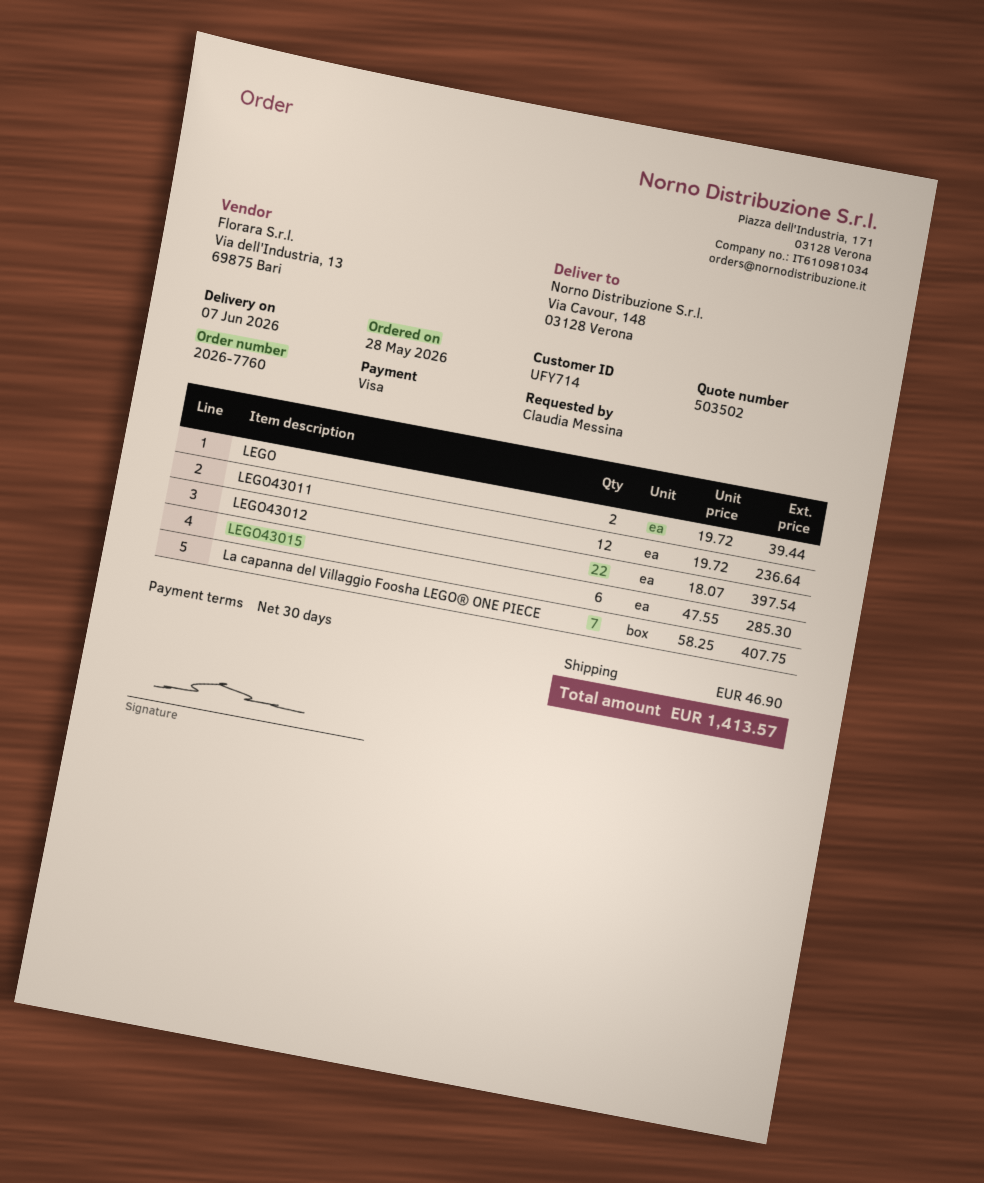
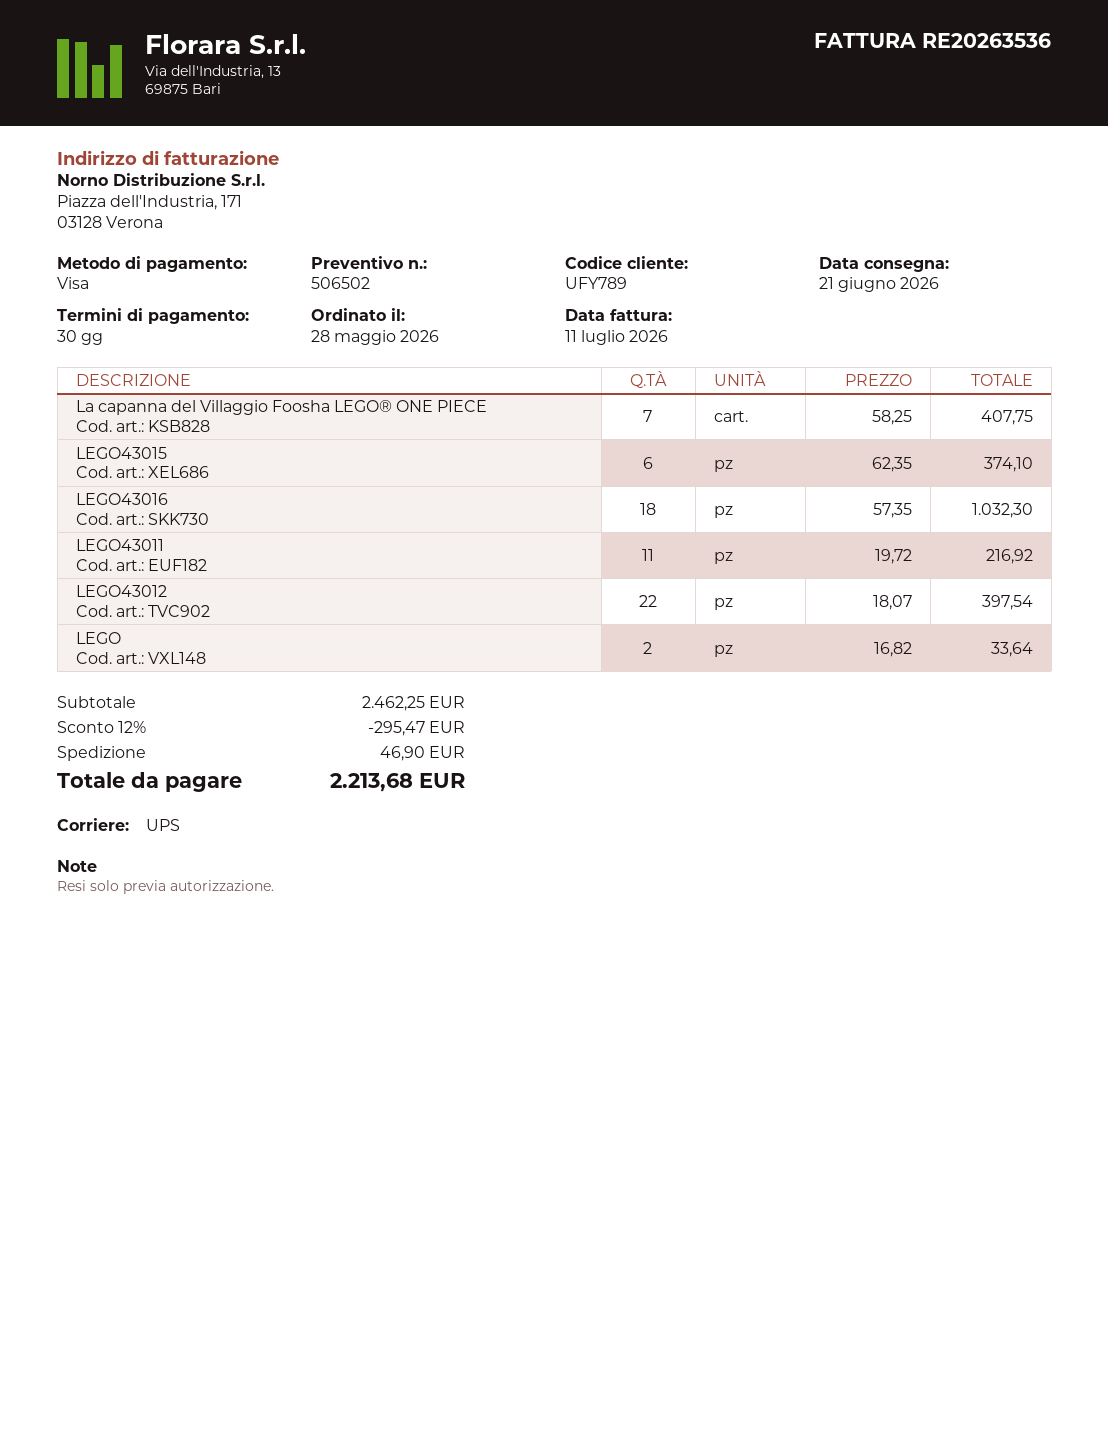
quote number: 503502 -> 506502
delivery date: 2026-06-07 -> 2026-06-21
customer number: UFY714 -> UFY789
LEGO: 2 x 19.72 = 39.44 -> 2 x 16.82 = 33.64
LEGO43011: 12 x 19.72 = 236.64 -> 11 x 19.72 = 216.92
LEGO43015: 6 x 47.55 = 285.30 -> 6 x 62.35 = 374.10
LEGO43016: none -> 18 x 57.35 = 1032.30
discount: none -> 12% = 295.47
total: 1413.57 -> 2213.68

